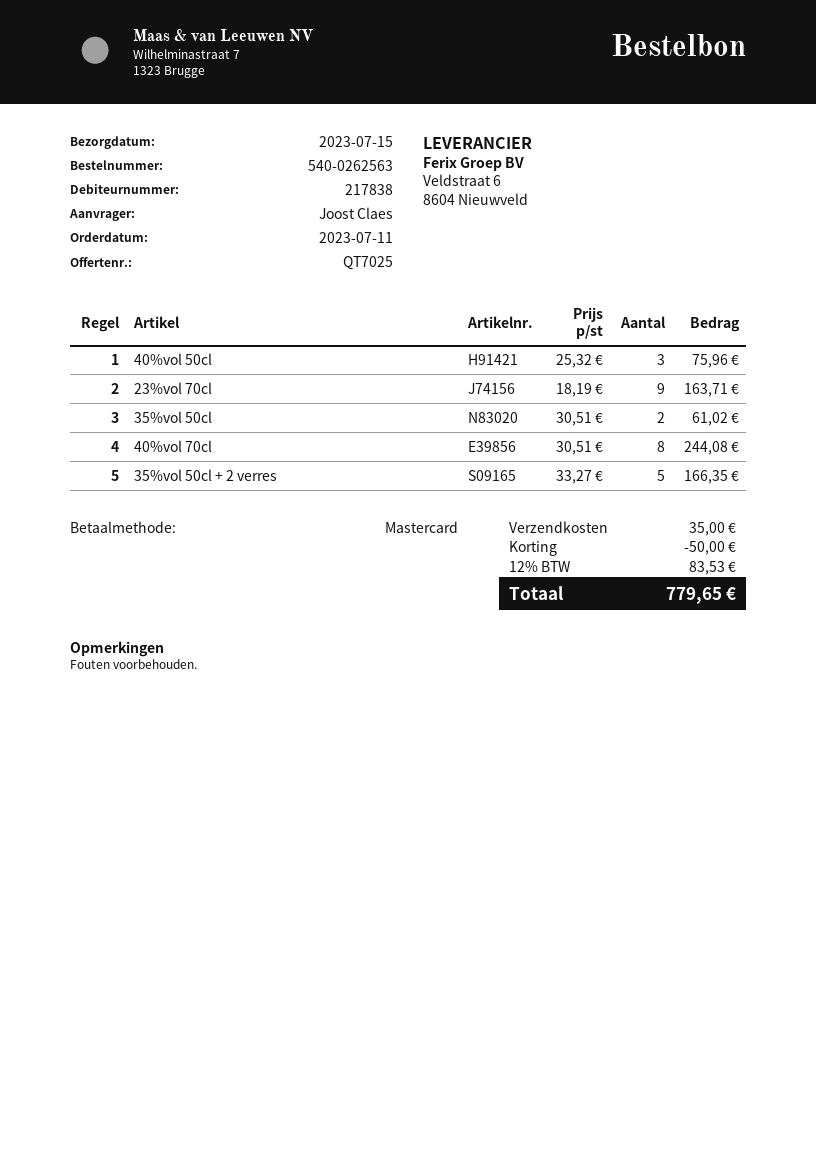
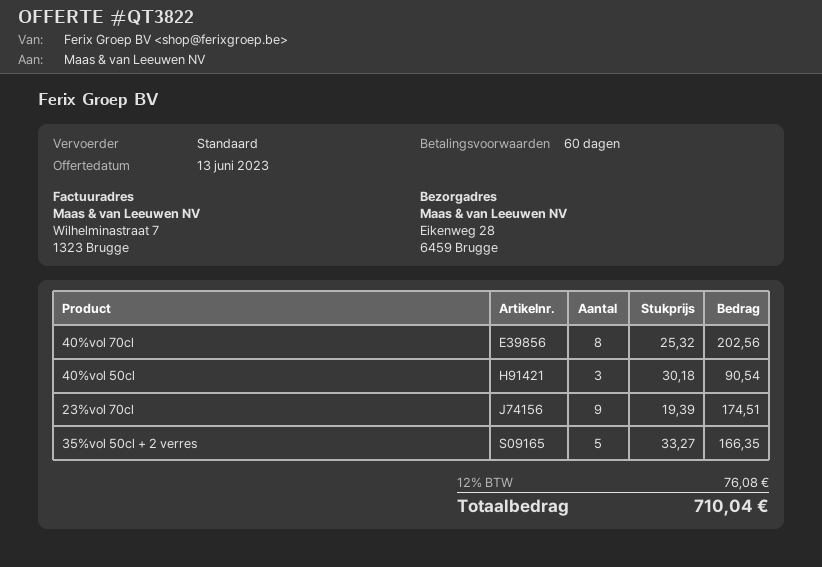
quote number: QT7025 -> QT3822
40%vol 50cl: 3 x 25.32 = 75.96 -> 3 x 30.18 = 90.54
23%vol 70cl: 9 x 18.19 = 163.71 -> 9 x 19.39 = 174.51
35%vol 50cl: 2 x 30.51 = 61.02 -> none
40%vol 70cl: 8 x 30.51 = 244.08 -> 8 x 25.32 = 202.56
discount: 50.00 -> none
shipping: 35.00 -> none
tax: 12% = 83.53 -> 12% = 76.08
total: 779.65 -> 710.04

